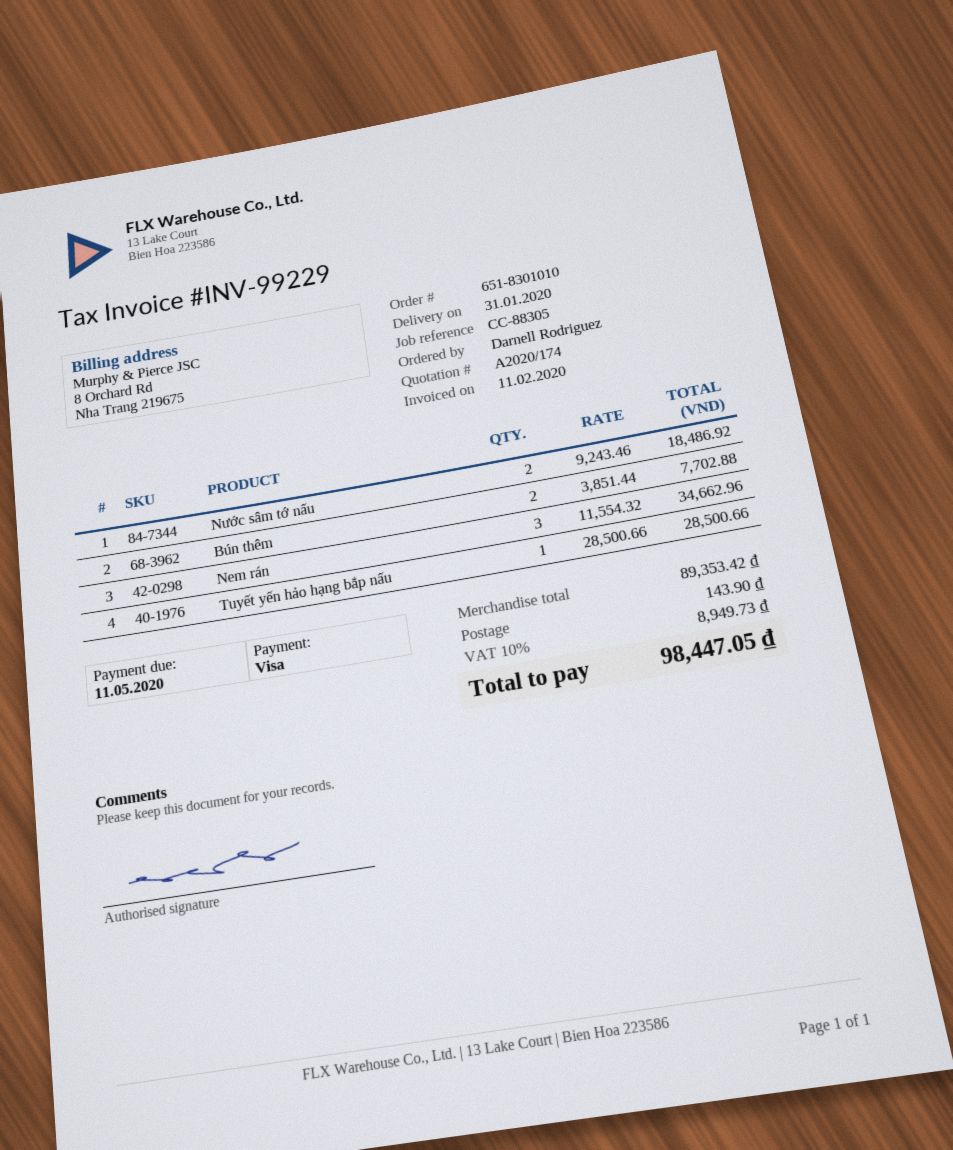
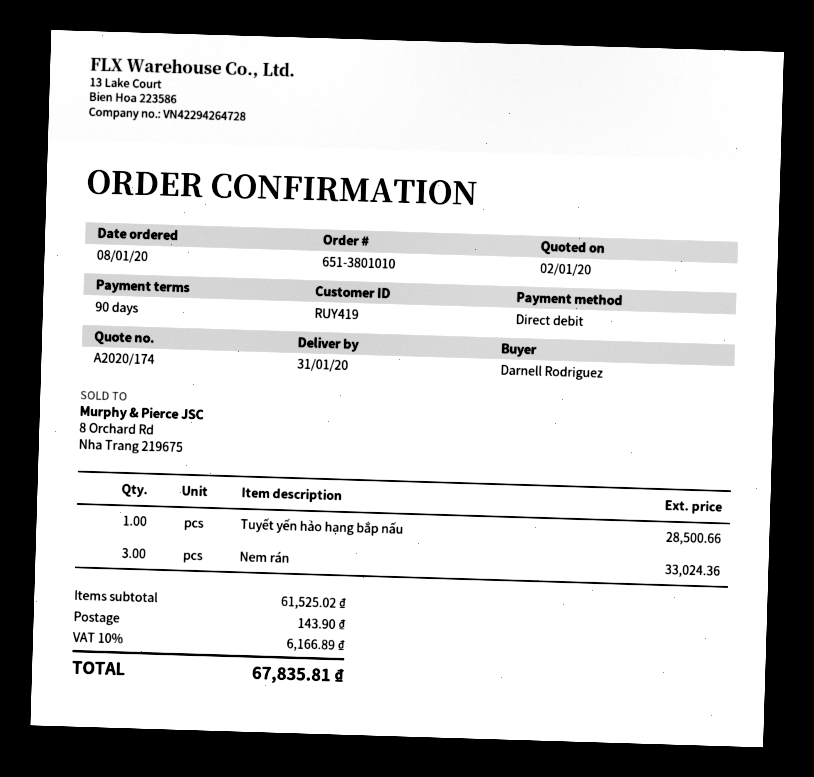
order number: 651-8301010 -> 651-3801010
payment method: Visa -> direct debit
Nước sâm tớ nấu: 2 for 18486.92 -> none
Bún thêm: 2 for 7702.88 -> none
Nem rán: 3 for 34662.96 -> 3 for 33024.36
subtotal: 89353.42 -> 61525.02
tax: 10% = 8949.73 -> 10% = 6166.89
total: 98447.05 -> 67835.81

